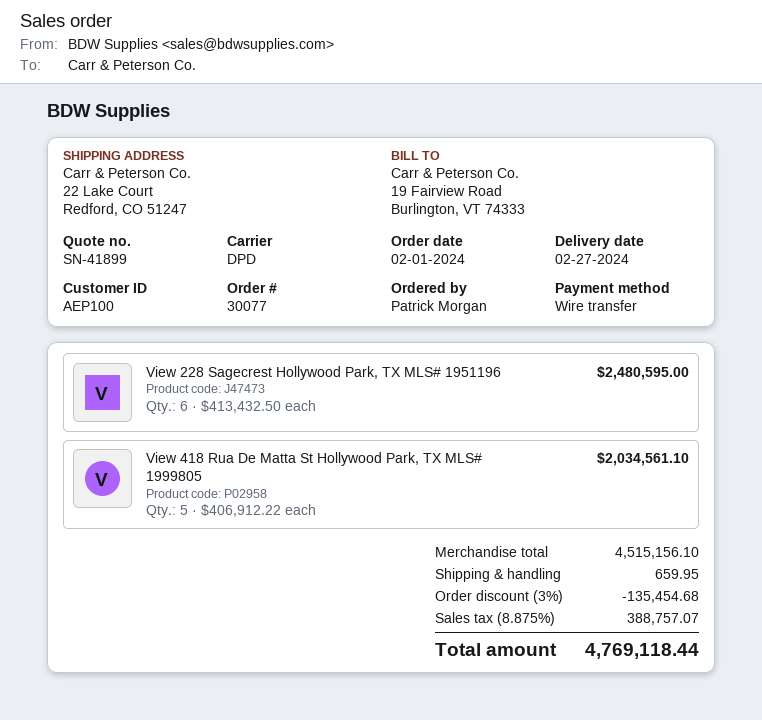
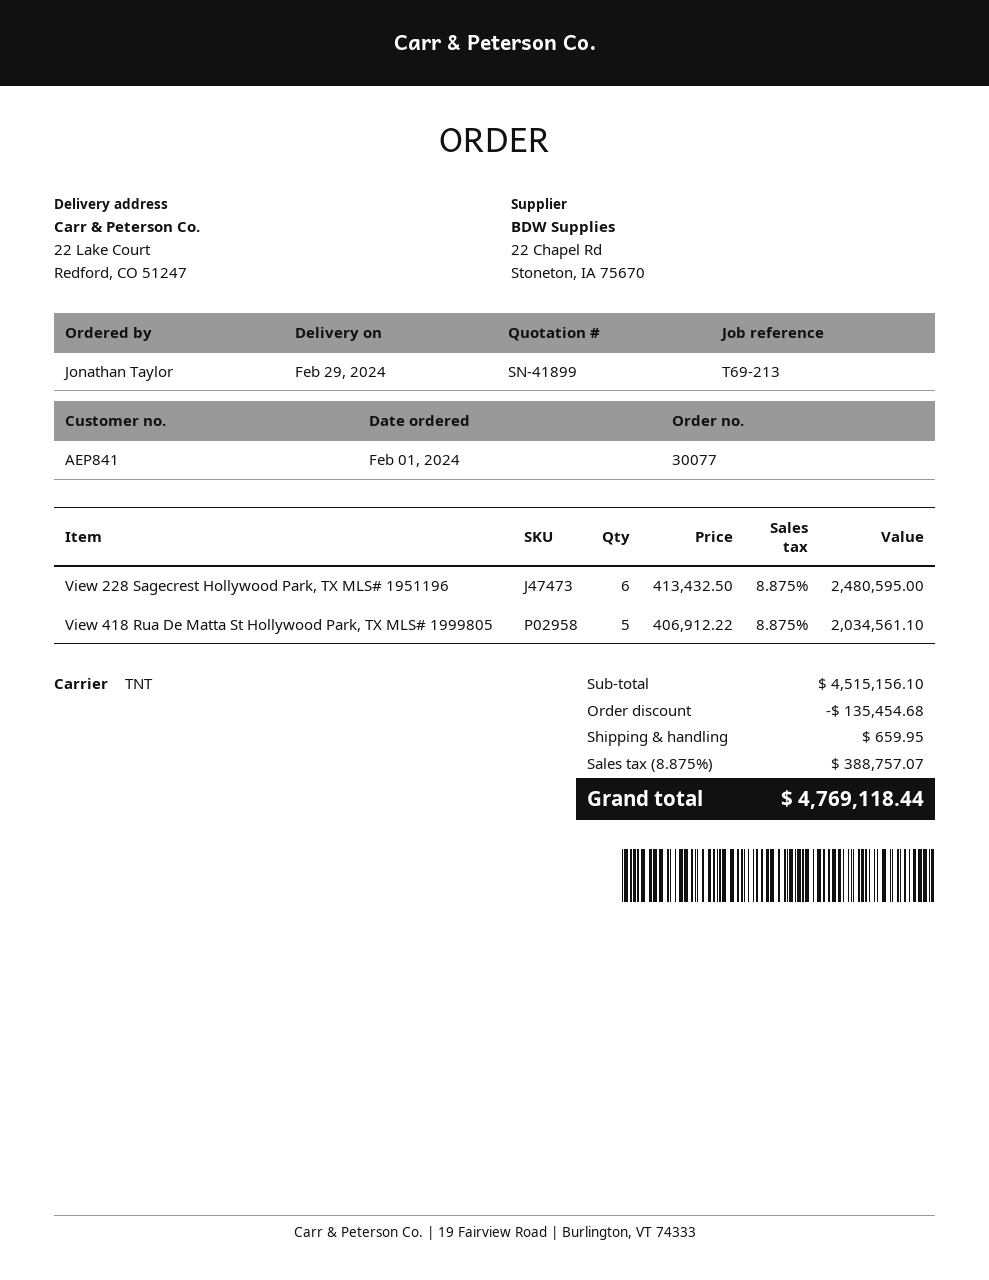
delivery date: 2024-02-27 -> 2024-02-29
customer number: AEP100 -> AEP841
ordered by: Patrick Morgan -> Jonathan Taylor
shipping method: DPD -> TNT

